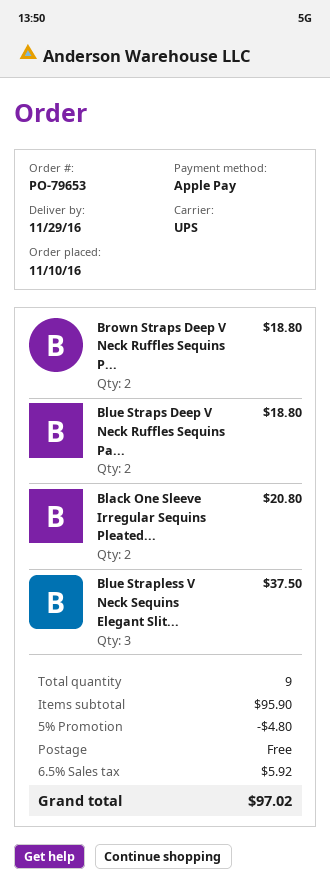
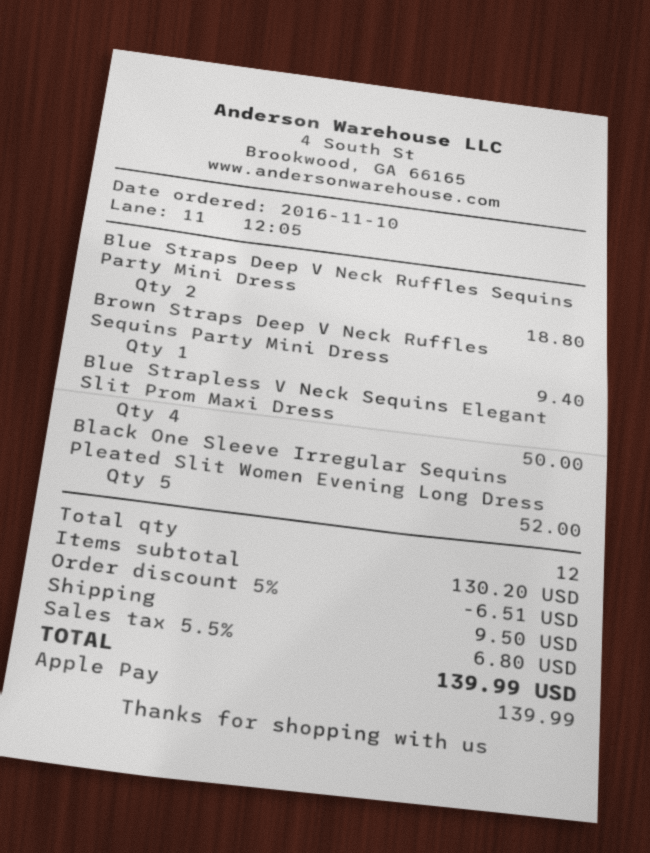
Brown Straps Deep V Neck Ruffles Sequins P...: 2 for 18.80 -> 1 for 9.40
Black One Sleeve Irregular Sequins Pleated...: 2 for 20.80 -> 5 for 52.00
Blue Strapless V Neck Sequins Elegant Slit...: 3 for 37.50 -> 4 for 50.00
total quantity: 9 -> 12
subtotal: 95.90 -> 130.20
discount: 5% = 4.80 -> 5% = 6.51
shipping: 0.00 -> 9.50
tax: 6.5% = 5.92 -> 5.5% = 6.80
total: 97.02 -> 139.99

